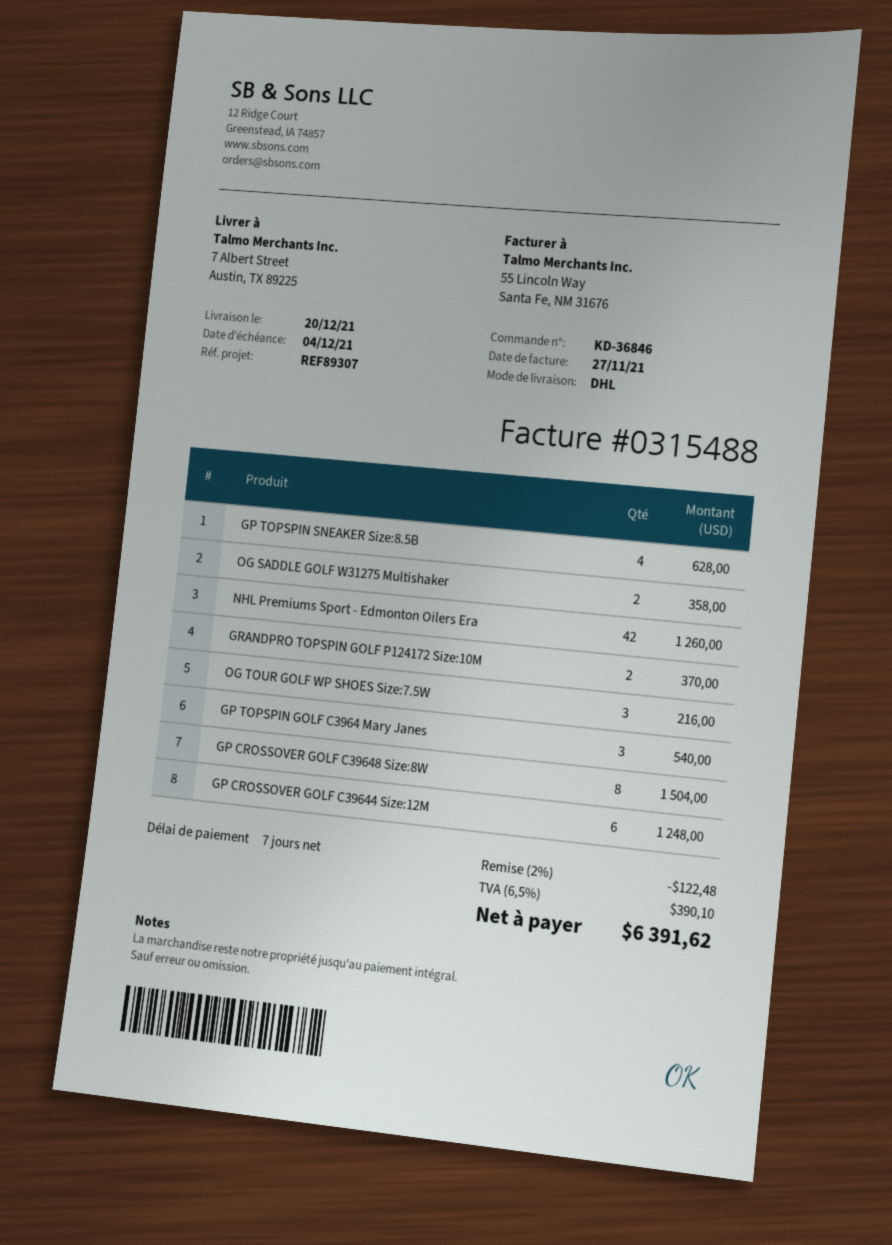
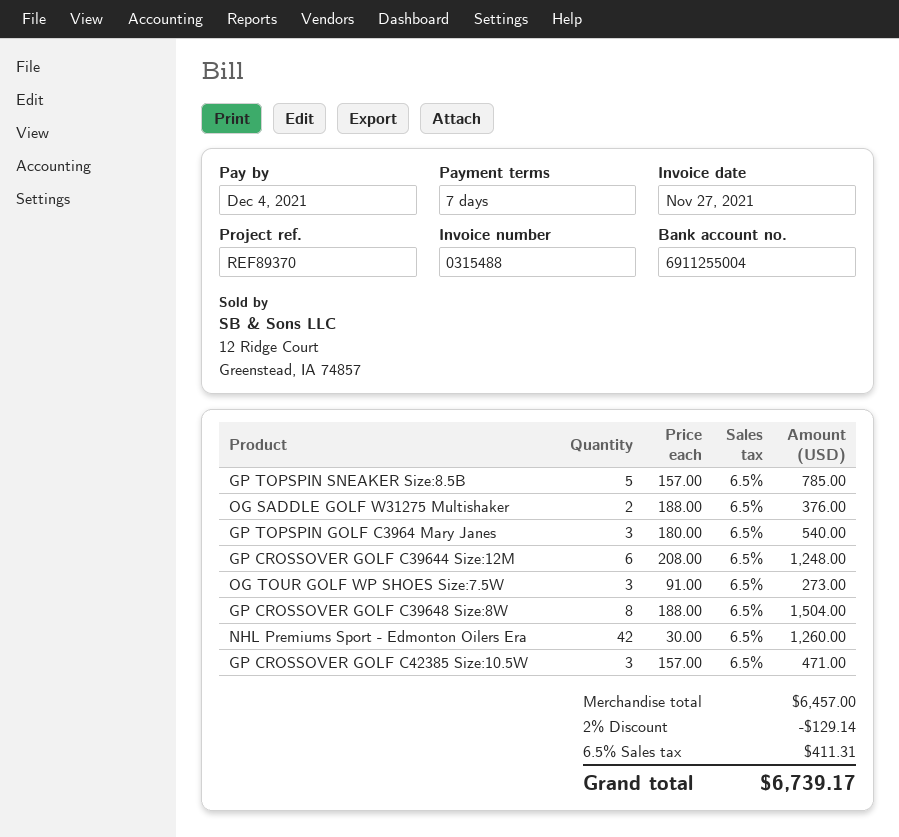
reference: REF89307 -> REF89370
GP TOPSPIN SNEAKER Size:8.5B: 4 for 628.00 -> 5 for 785.00
OG SADDLE GOLF W31275 Multishaker: 2 for 358.00 -> 2 for 376.00
GRANDPRO TOPSPIN GOLF P124172 Size:10M: 2 for 370.00 -> none
OG TOUR GOLF WP SHOES Size:7.5W: 3 for 216.00 -> 3 for 273.00
GP CROSSOVER GOLF C42385 Size:10.5W: none -> 3 for 471.00
discount: 2% = 122.48 -> 2% = 129.14
tax: 6.5% = 390.10 -> 6.5% = 411.31
total: 6391.62 -> 6739.17

